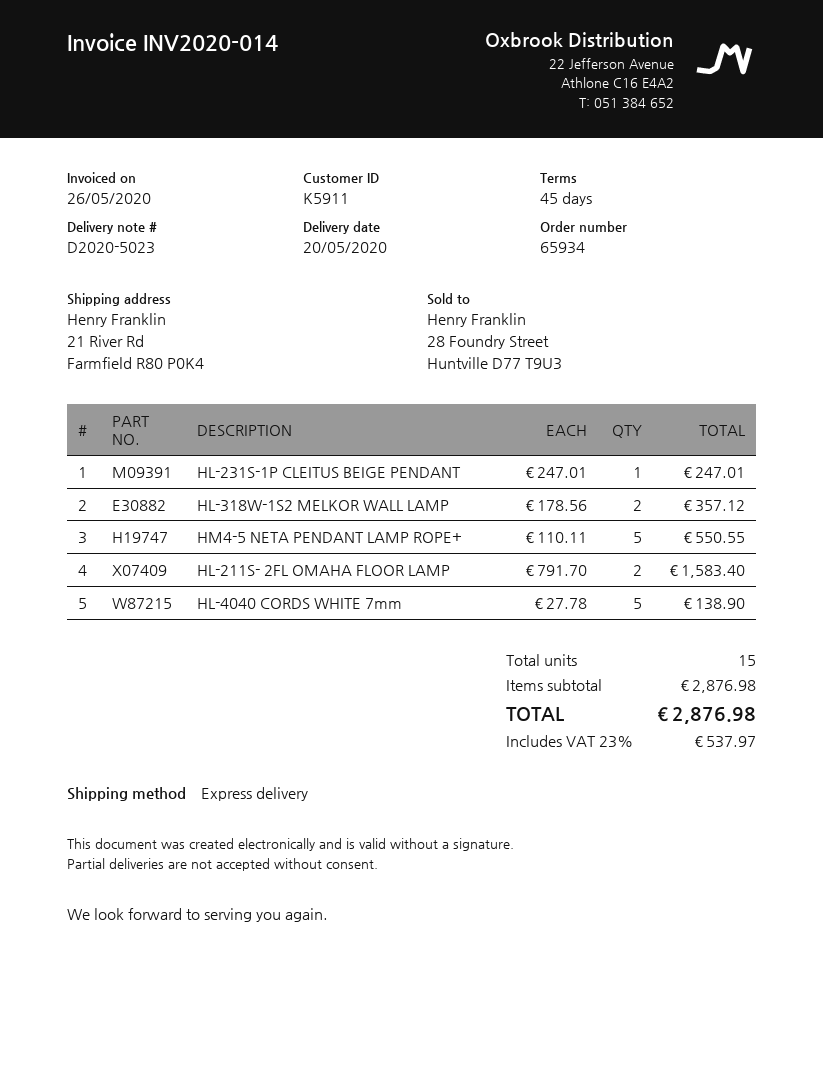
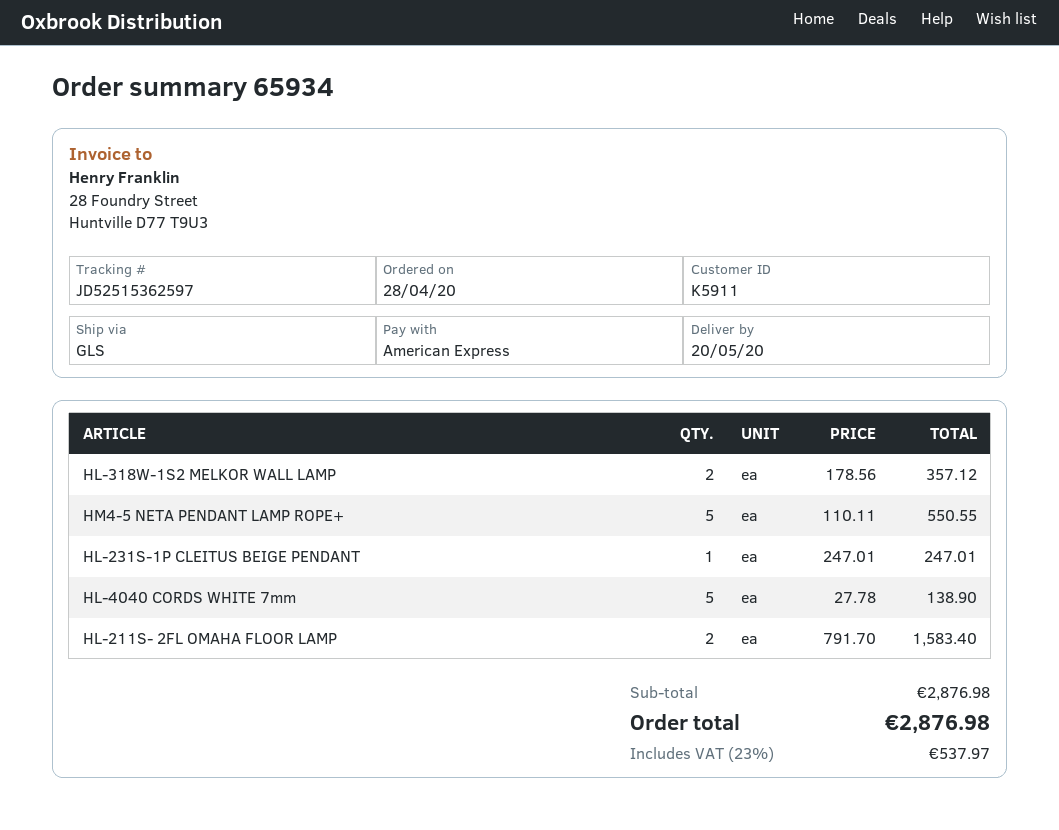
shipping method: express -> GLS

